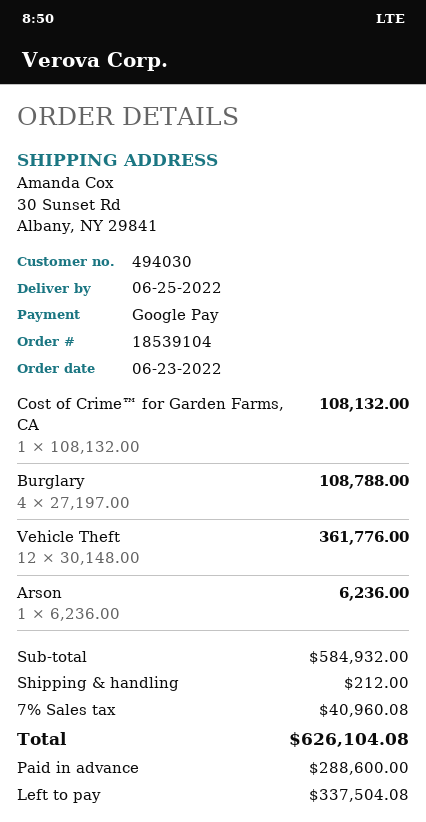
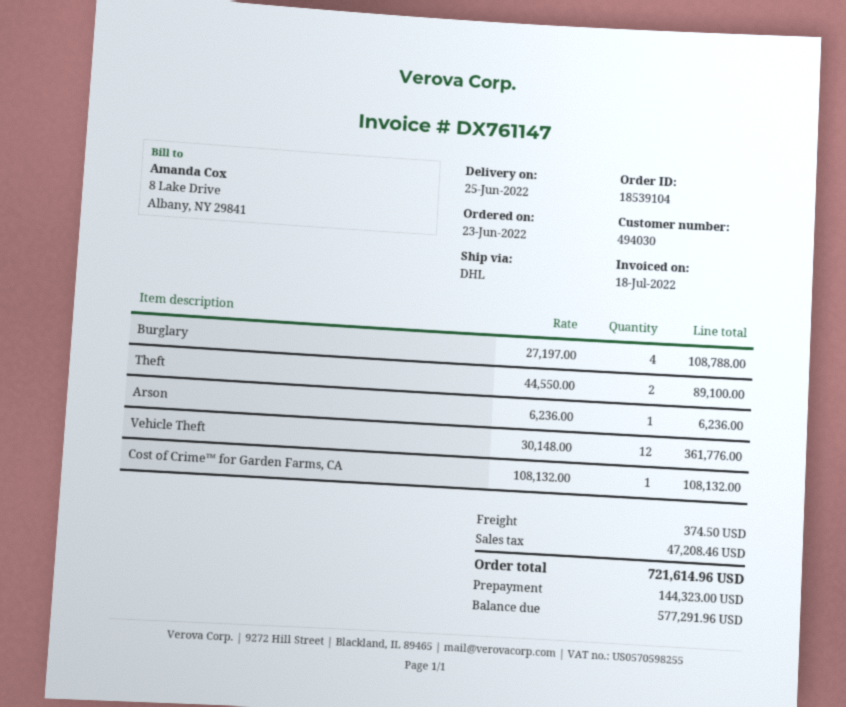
Theft: none -> 2 x 44550.00 = 89100.00
shipping: 212.00 -> 374.50
tax: 40960.08 -> 47208.46
total: 626104.08 -> 721614.96
deposit: 288600.00 -> 144323.00
balance: 337504.08 -> 577291.96

